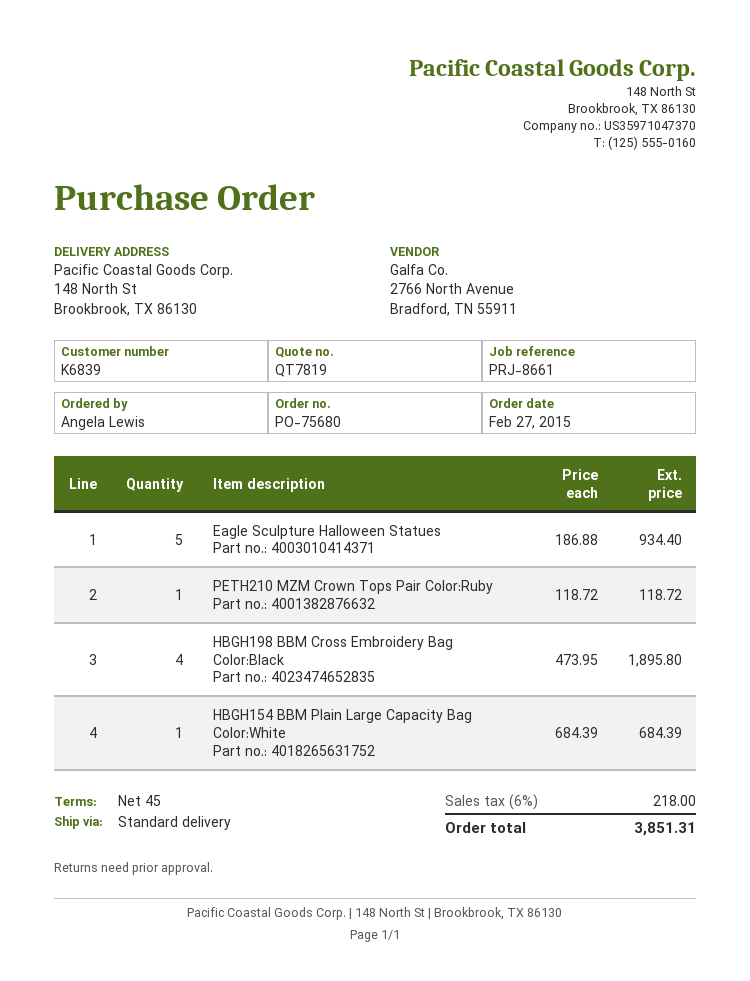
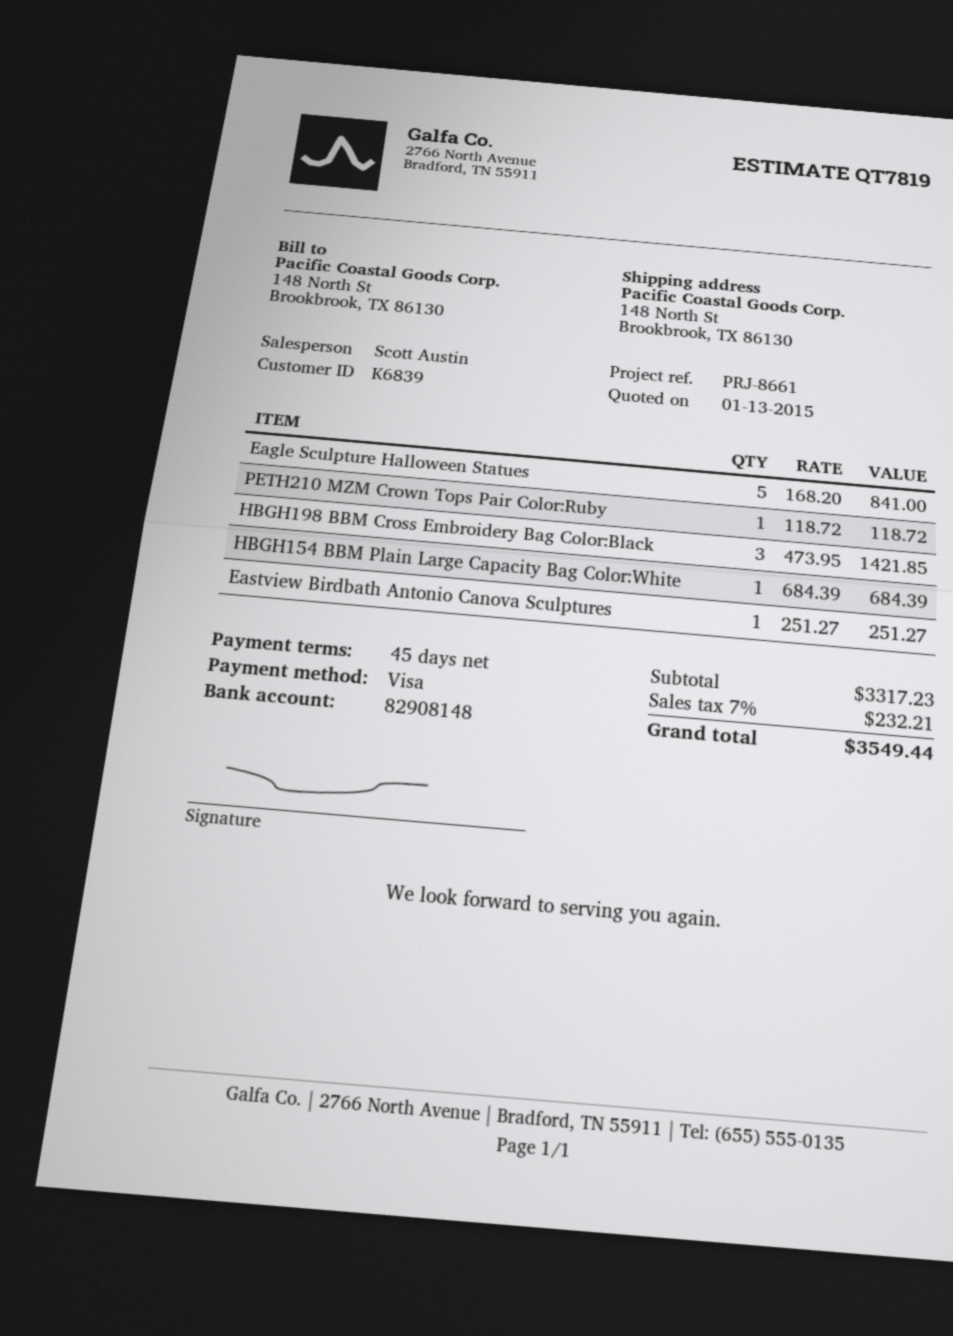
Eagle Sculpture Halloween Statues: 5 x 186.88 = 934.40 -> 5 x 168.20 = 841.00
HBGH198 BBM Cross Embroidery Bag Color:Black: 4 x 473.95 = 1895.80 -> 3 x 473.95 = 1421.85
Eastview Birdbath Antonio Canova Sculptures: none -> 1 x 251.27 = 251.27
tax: 6% = 218.00 -> 7% = 232.21
total: 3851.31 -> 3549.44

